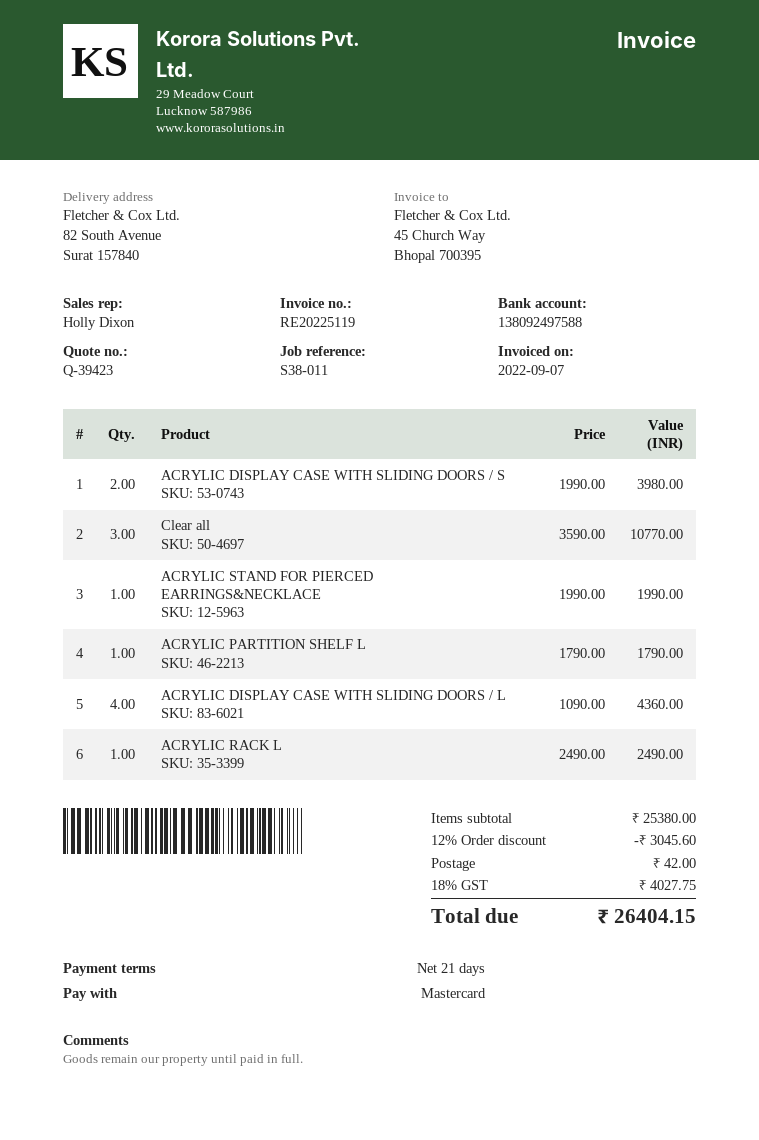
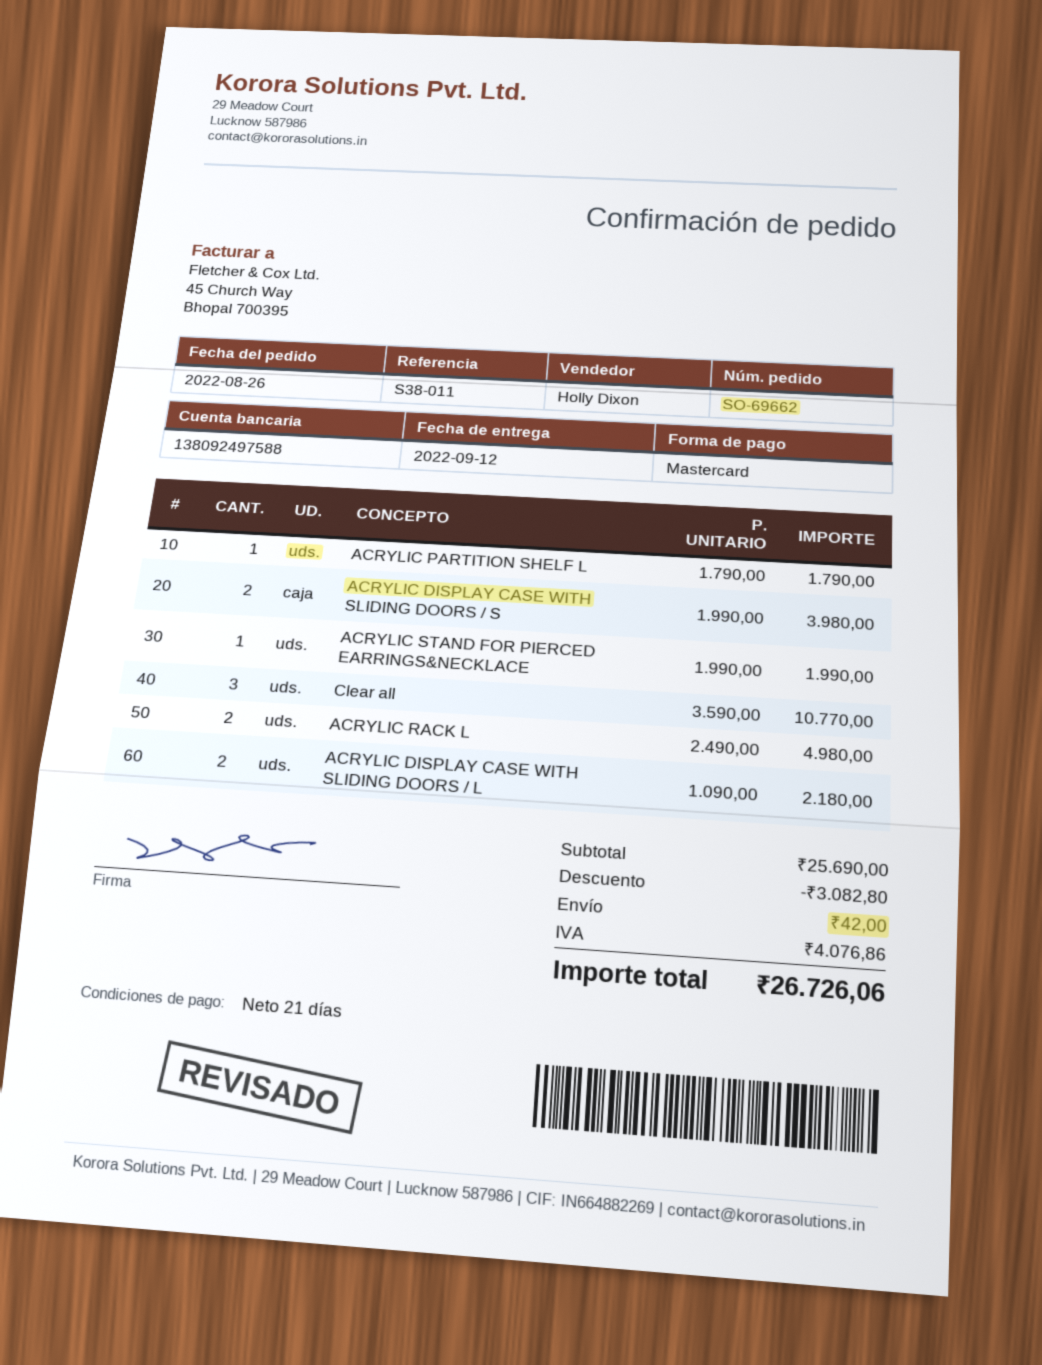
ACRYLIC DISPLAY CASE WITH SLIDING DOORS / L: 4 x 1090.00 = 4360.00 -> 2 x 1090.00 = 2180.00
ACRYLIC RACK L: 1 x 2490.00 = 2490.00 -> 2 x 2490.00 = 4980.00
subtotal: 25380.00 -> 25690.00
discount: 3045.60 -> 3082.80
tax: 4027.75 -> 4076.86
total: 26404.15 -> 26726.06

